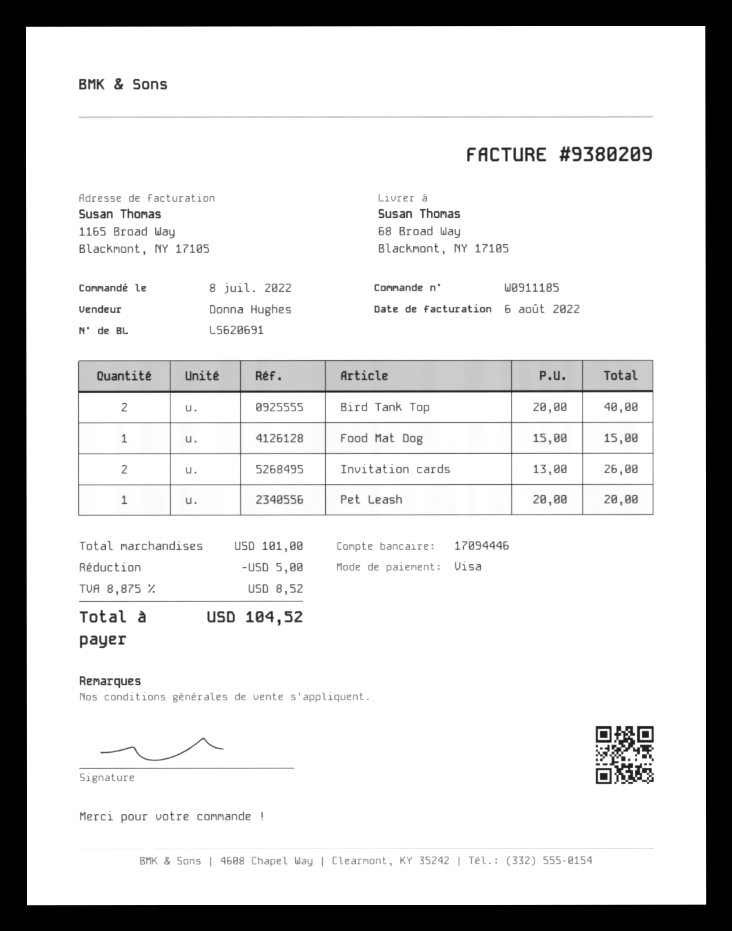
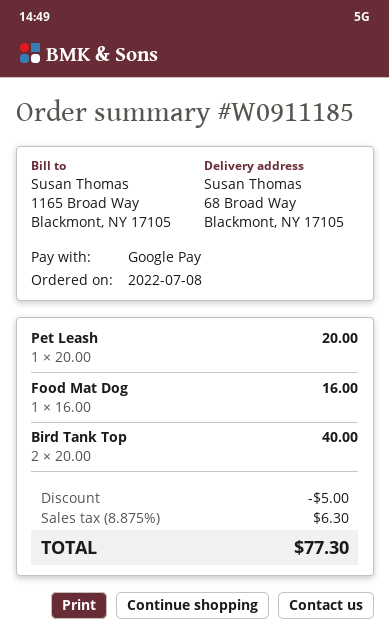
payment method: Visa -> Google Pay
Food Mat Dog: 1 x 15.00 = 15.00 -> 1 x 16.00 = 16.00
Invitation cards: 2 x 13.00 = 26.00 -> none
tax: 8.875% = 8.52 -> 8.875% = 6.30
total: 104.52 -> 77.30

